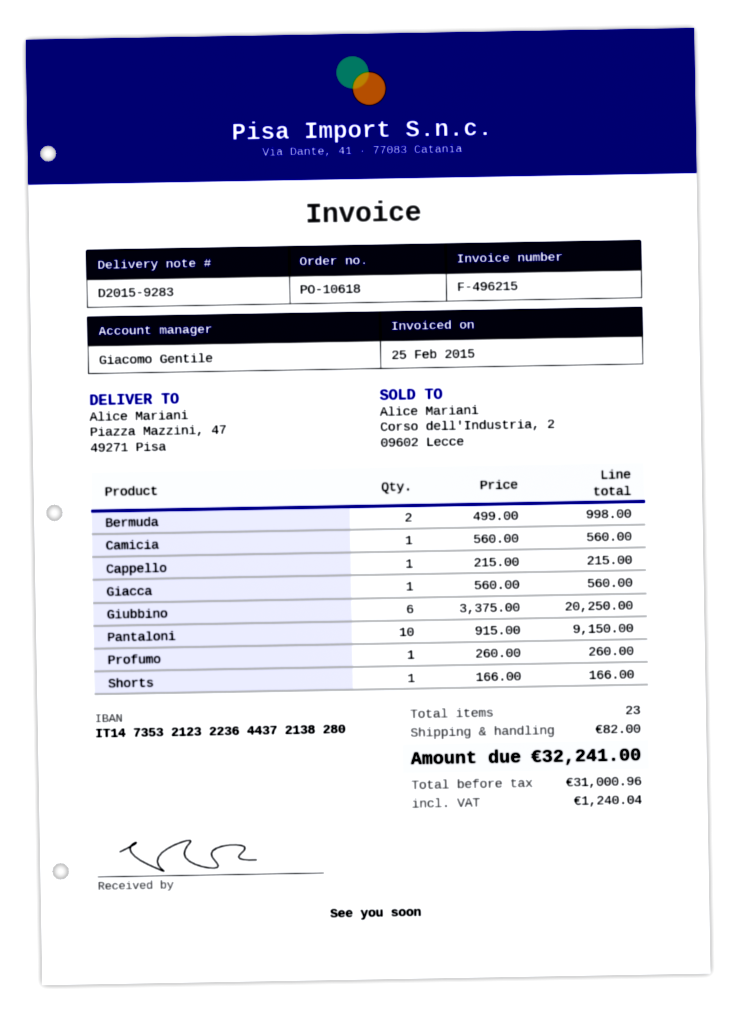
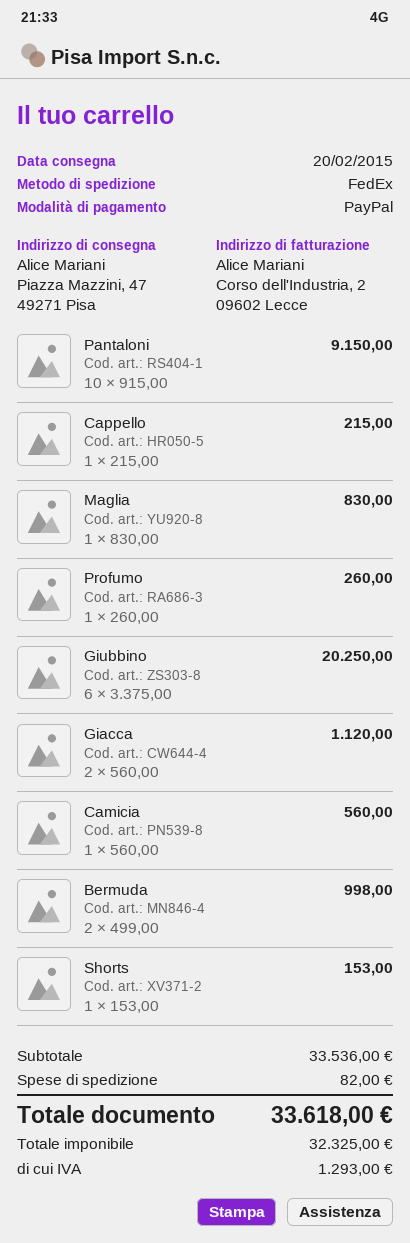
Giacca: 1 x 560.00 = 560.00 -> 2 x 560.00 = 1120.00
Shorts: 1 x 166.00 = 166.00 -> 1 x 153.00 = 153.00
Maglia: none -> 1 x 830.00 = 830.00
net: 31000.96 -> 32325.00
tax: 1240.04 -> 1293.00
total: 32241.00 -> 33618.00

